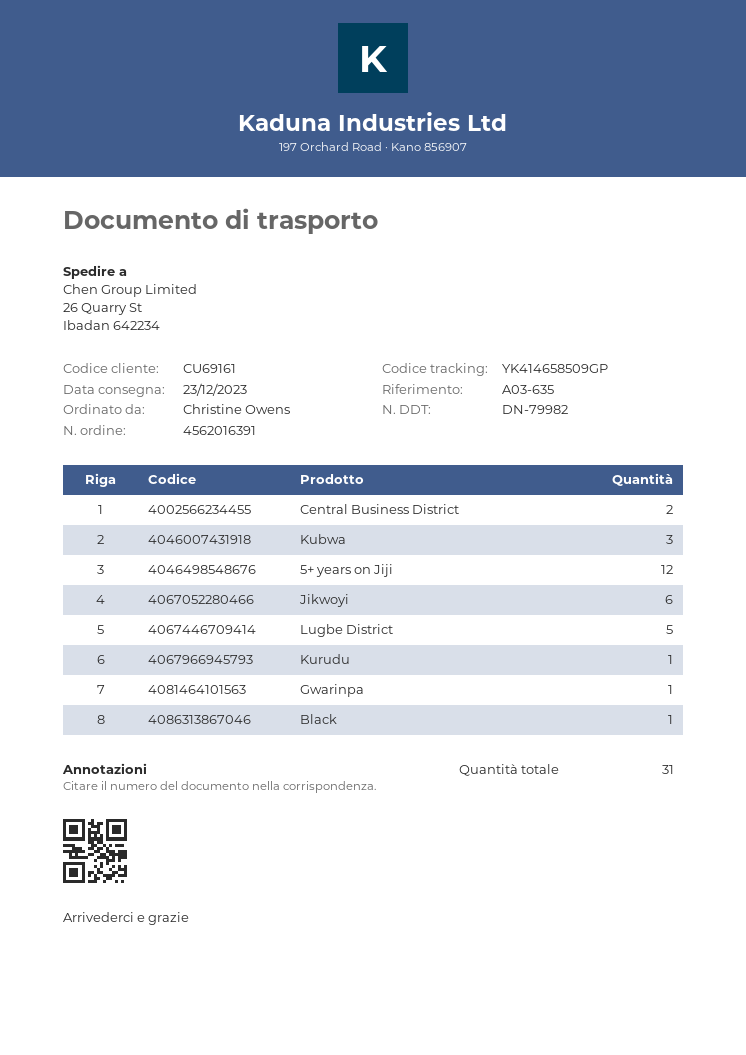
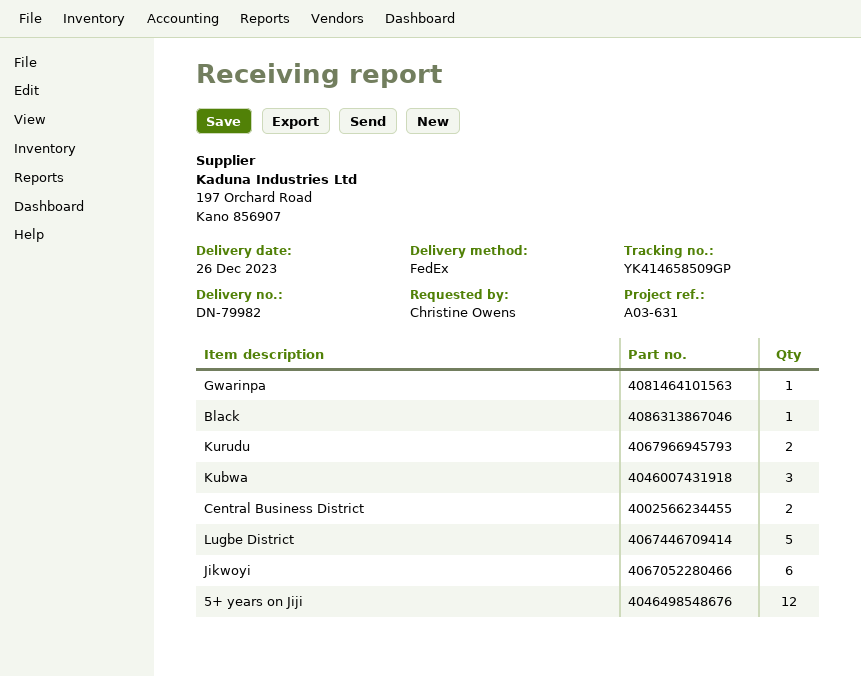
delivery date: 2023-12-23 -> 2023-12-26
reference: A03-635 -> A03-631
Kurudu: 1 -> 2

